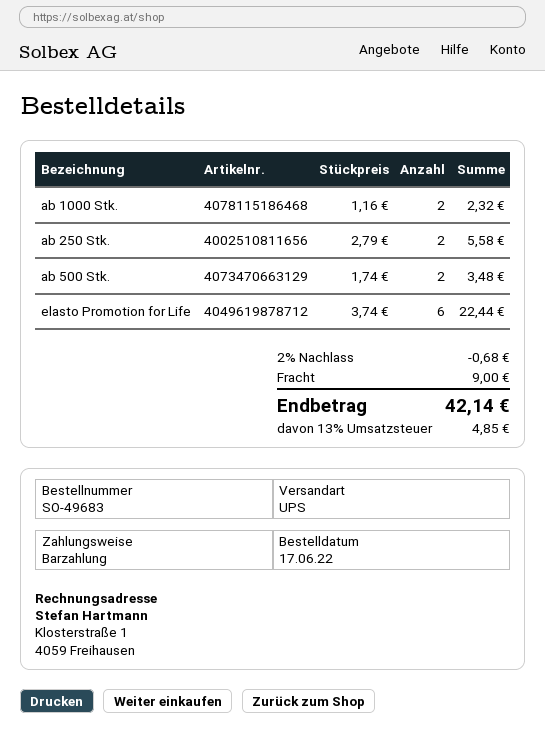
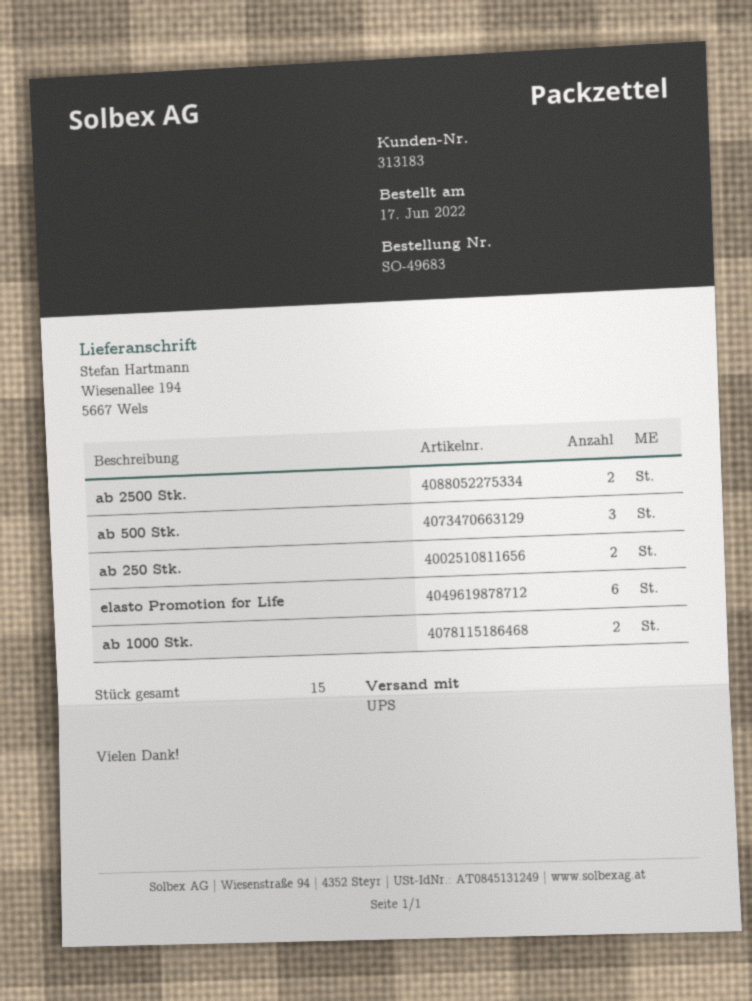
ab 500 Stk.: 2 -> 3
ab 2500 Stk.: none -> 2

